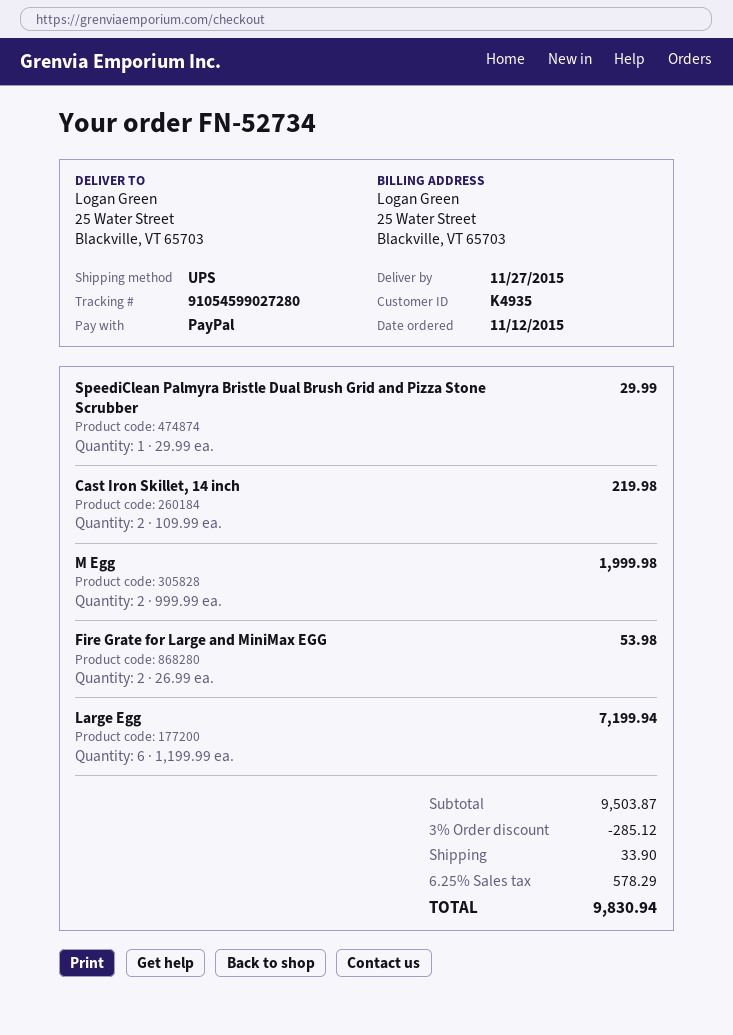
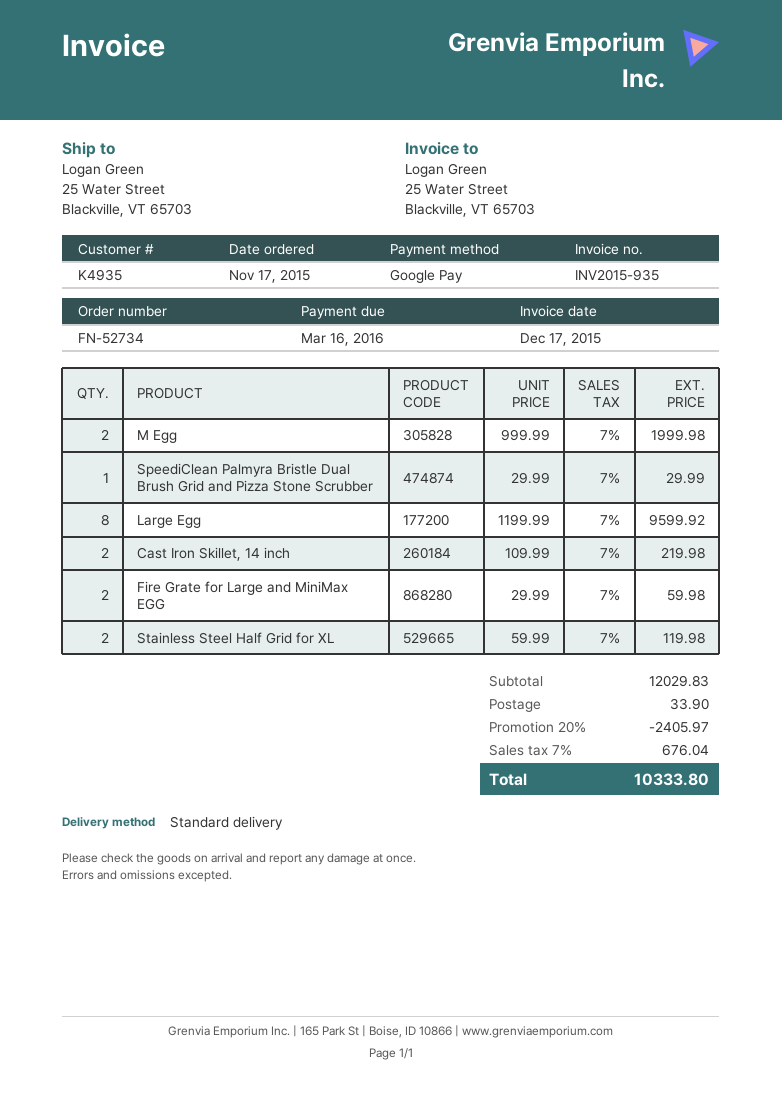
order date: 2015-11-12 -> 2015-11-17
payment method: PayPal -> Google Pay
shipping method: UPS -> standard
Fire Grate for Large and MiniMax EGG: 2 x 26.99 = 53.98 -> 2 x 29.99 = 59.98
Large Egg: 6 x 1199.99 = 7199.94 -> 8 x 1199.99 = 9599.92
Stainless Steel Half Grid for XL: none -> 2 x 59.99 = 119.98
subtotal: 9503.87 -> 12029.83
discount: 3% = 285.12 -> 20% = 2405.97
tax: 6.25% = 578.29 -> 7% = 676.04
total: 9830.94 -> 10333.80

